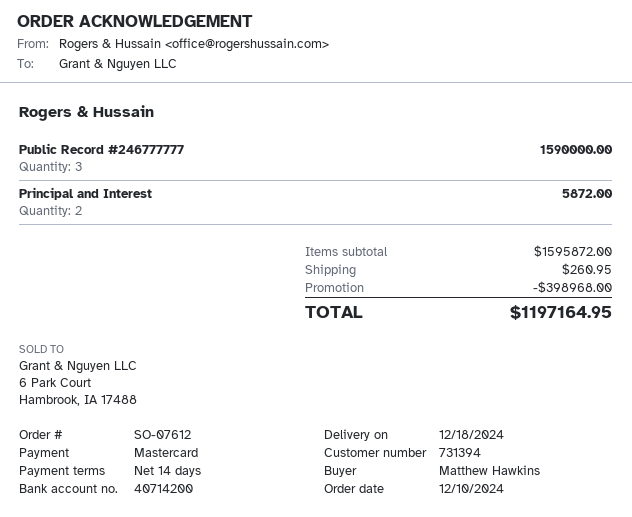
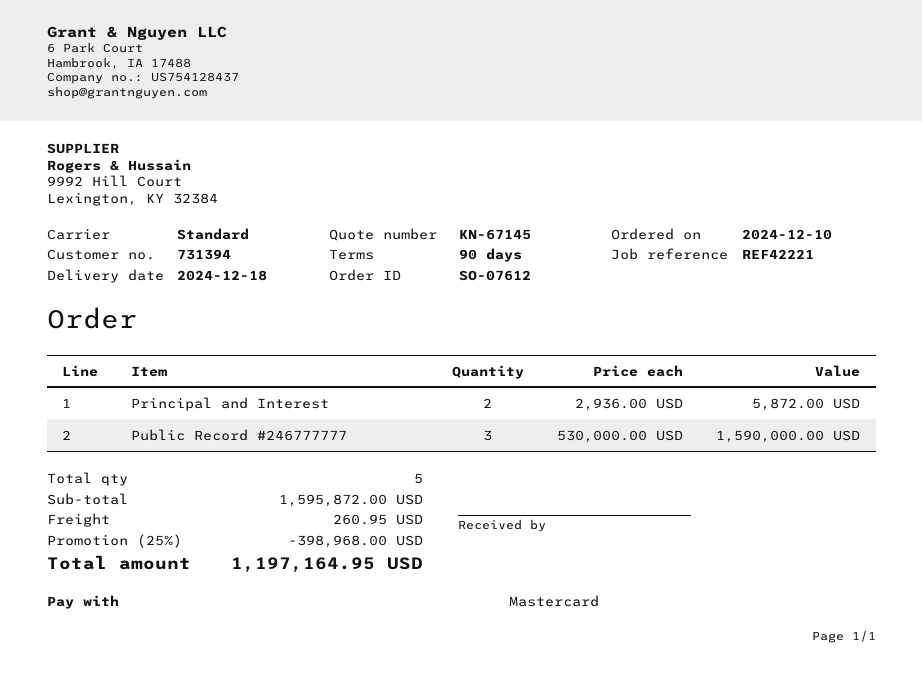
payment terms: 14 days -> 90 days

